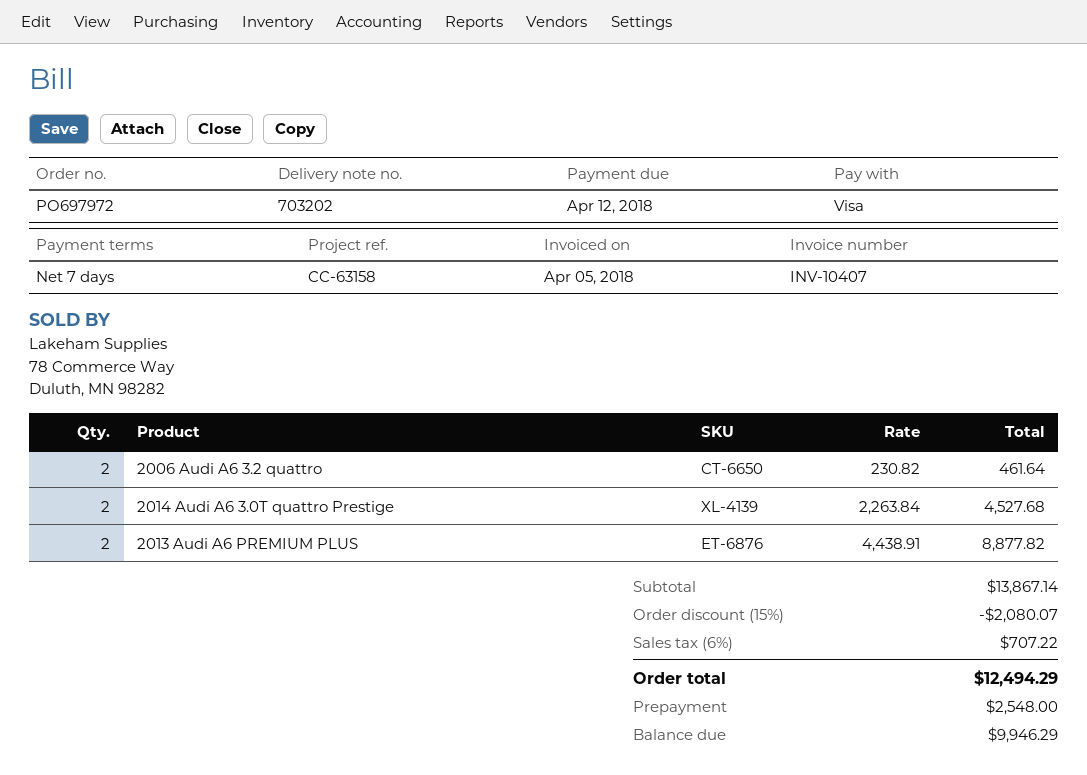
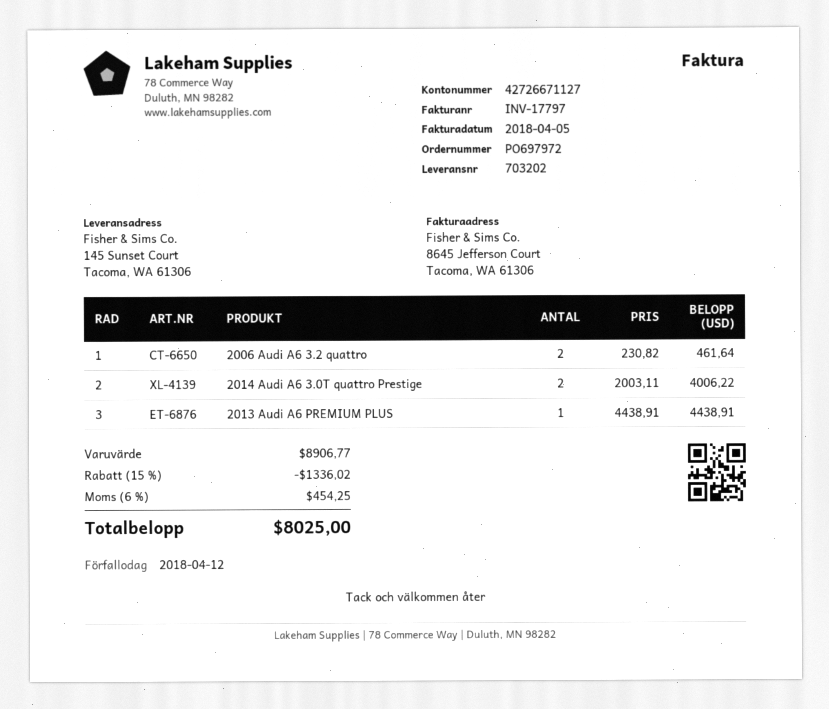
invoice number: INV-10407 -> INV-17797
2014 Audi A6 3.0T quattro Prestige: 2 x 2263.84 = 4527.68 -> 2 x 2003.11 = 4006.22
2013 Audi A6 PREMIUM PLUS: 2 x 4438.91 = 8877.82 -> 1 x 4438.91 = 4438.91
subtotal: 13867.14 -> 8906.77
discount: 15% = 2080.07 -> 15% = 1336.02
tax: 6% = 707.22 -> 6% = 454.25
total: 12494.29 -> 8025.00

